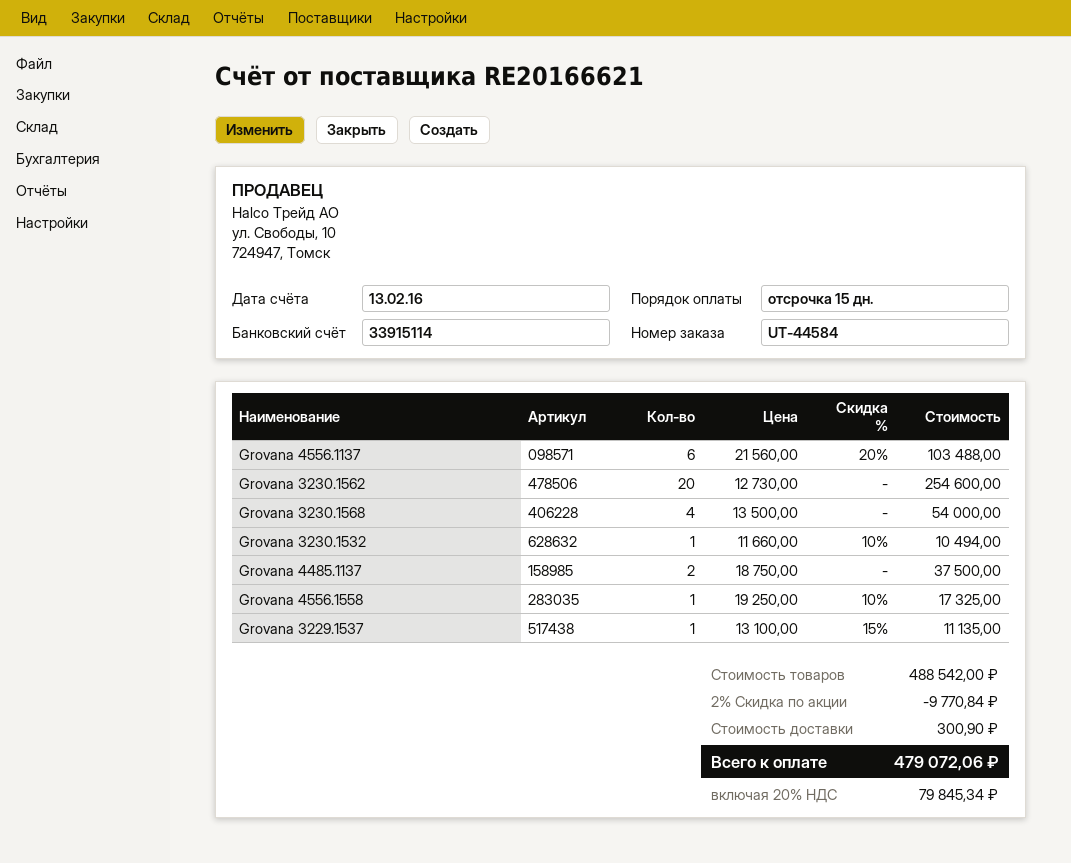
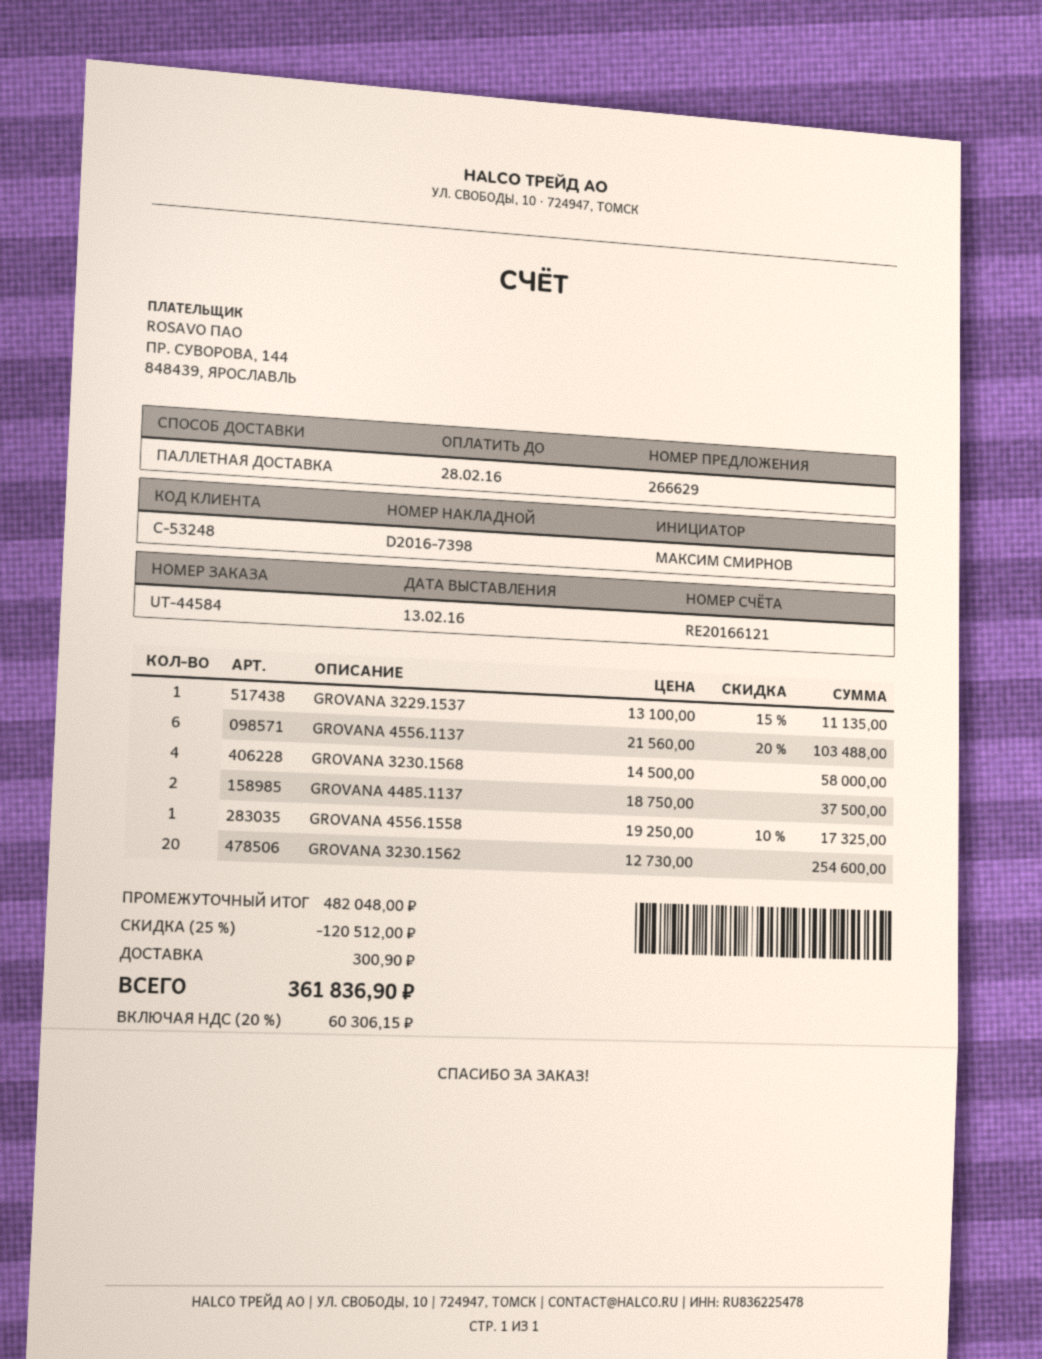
invoice number: RE20166621 -> RE20166121
Grovana 3230.1568: 4 x 13500.00 = 54000.00 -> 4 x 14500.00 = 58000.00
Grovana 3230.1532: 1 x 11660.00 - 10% = 10494.00 -> none
subtotal: 488542.00 -> 482048.00
discount: 2% = 9770.84 -> 25% = 120512.00
tax: 20% = 79845.34 -> 20% = 60306.15
total: 479072.06 -> 361836.90

